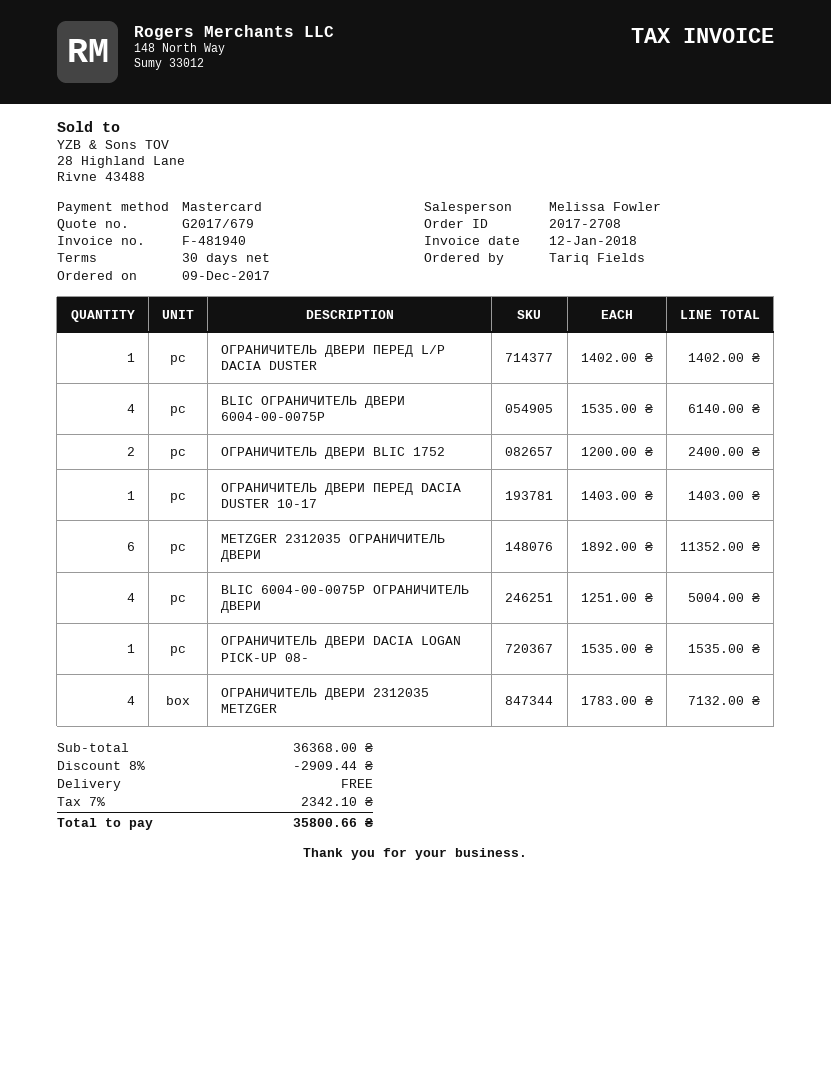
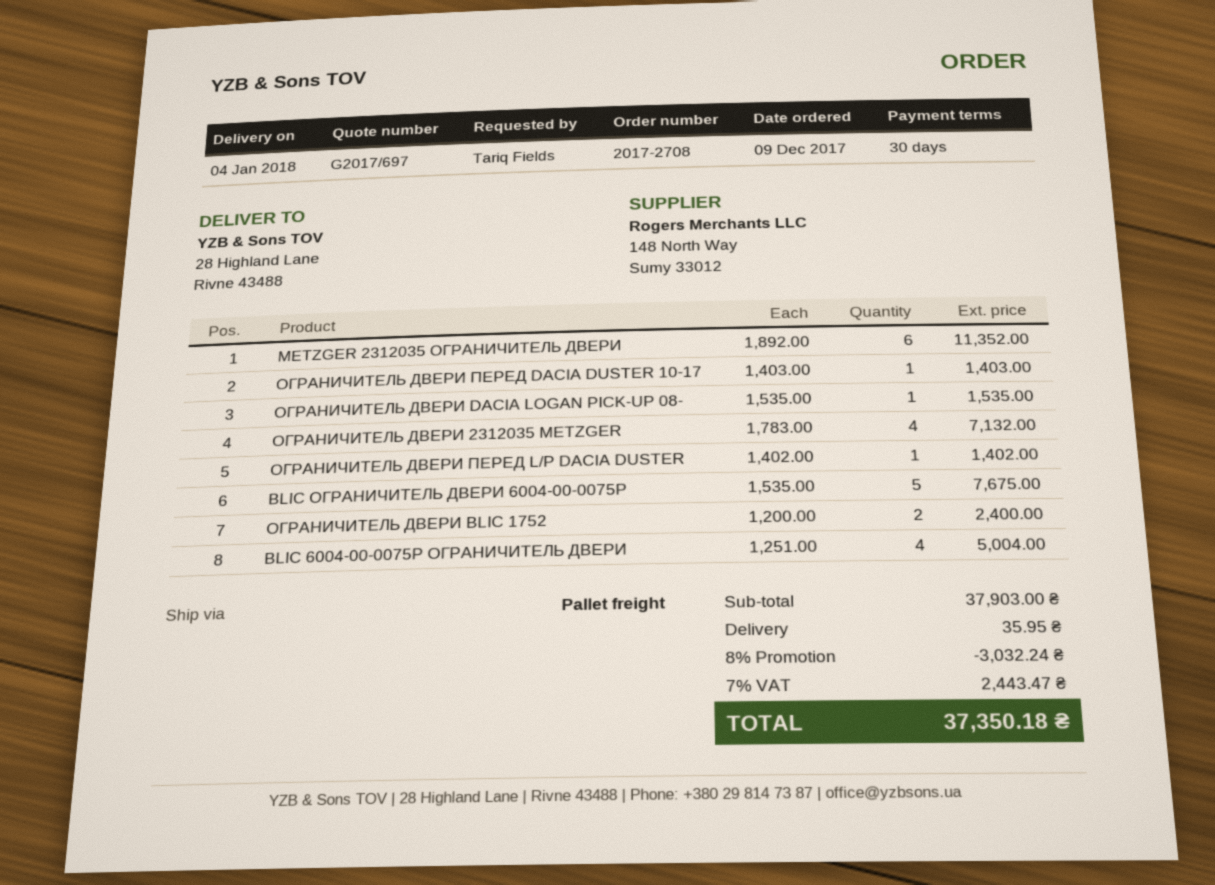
quote number: G2017/679 -> G2017/697
BLIC ОГРАНИЧИТЕЛЬ ДВЕРИ 6004-00-0075P: 4 x 1535.00 = 6140.00 -> 5 x 1535.00 = 7675.00
subtotal: 36368.00 -> 37903.00
discount: 8% = 2909.44 -> 8% = 3032.24
shipping: 0.00 -> 35.95
tax: 7% = 2342.10 -> 7% = 2443.47
total: 35800.66 -> 37350.18

